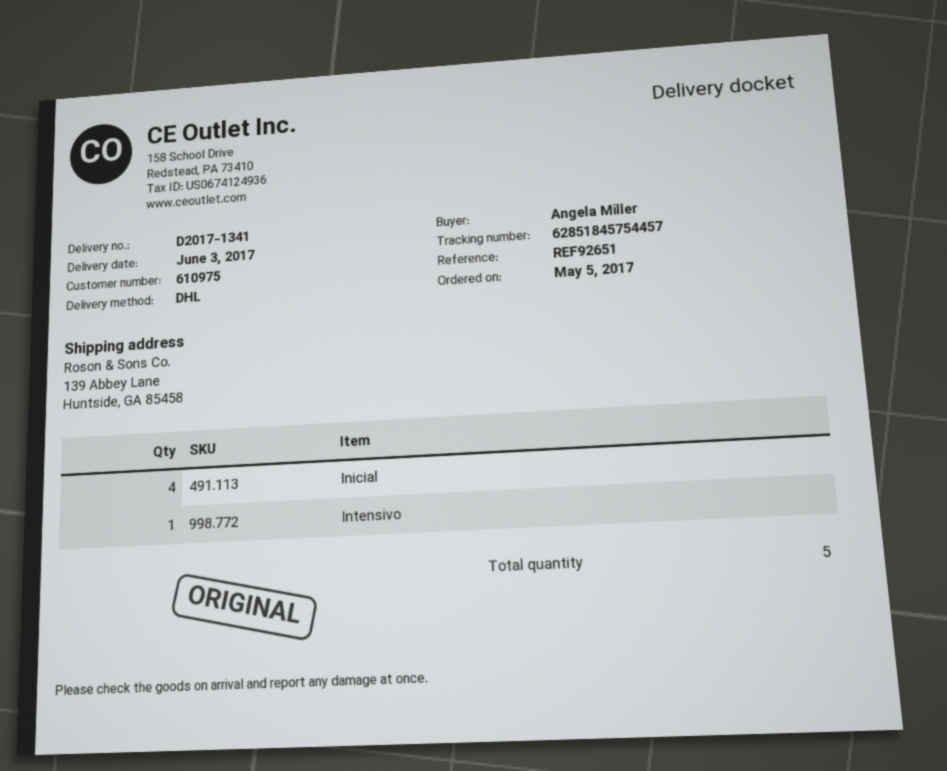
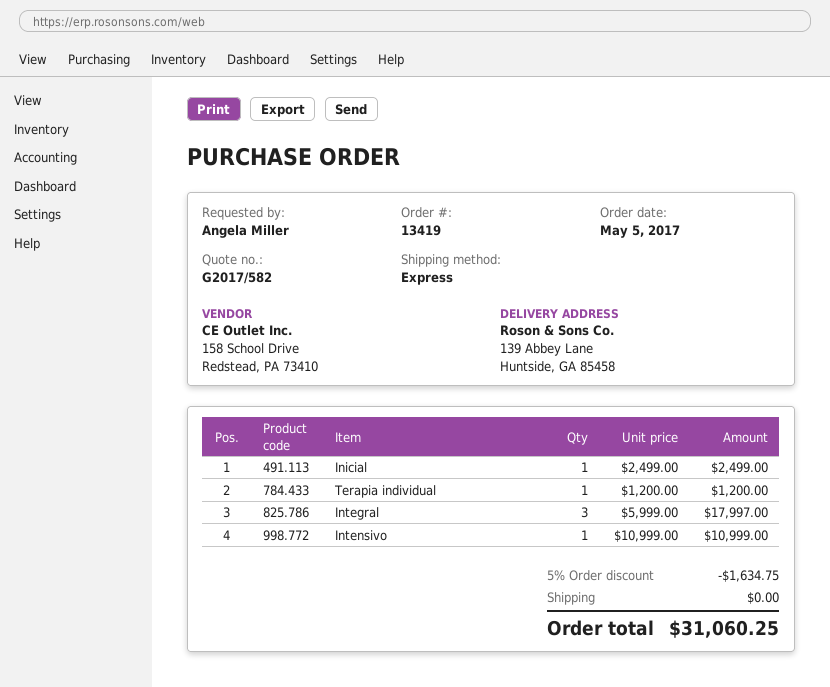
shipping method: DHL -> express
Inicial: 4 -> 1
Terapia individual: none -> 1
Integral: none -> 3

